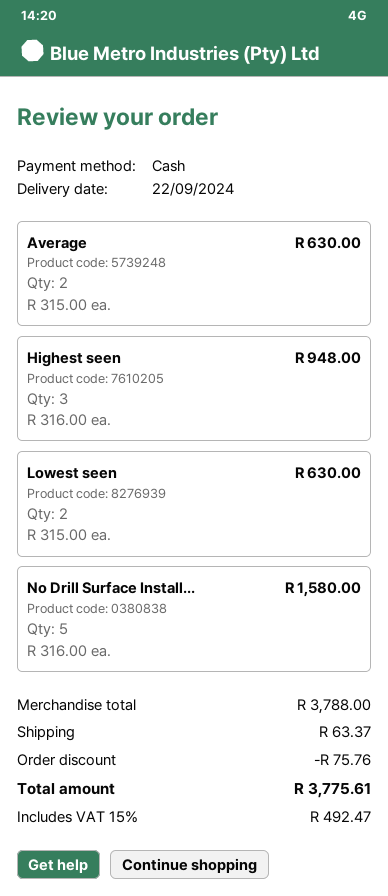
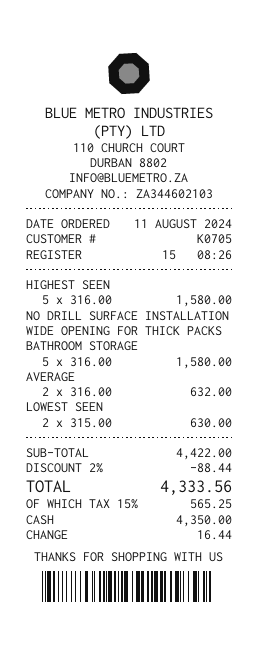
Average: 2 x 315.00 = 630.00 -> 2 x 316.00 = 632.00
Highest seen: 3 x 316.00 = 948.00 -> 5 x 316.00 = 1580.00
subtotal: 3788.00 -> 4422.00
discount: 75.76 -> 88.44
shipping: 63.37 -> none
tax: 15% = 492.47 -> 15% = 565.25
total: 3775.61 -> 4333.56

